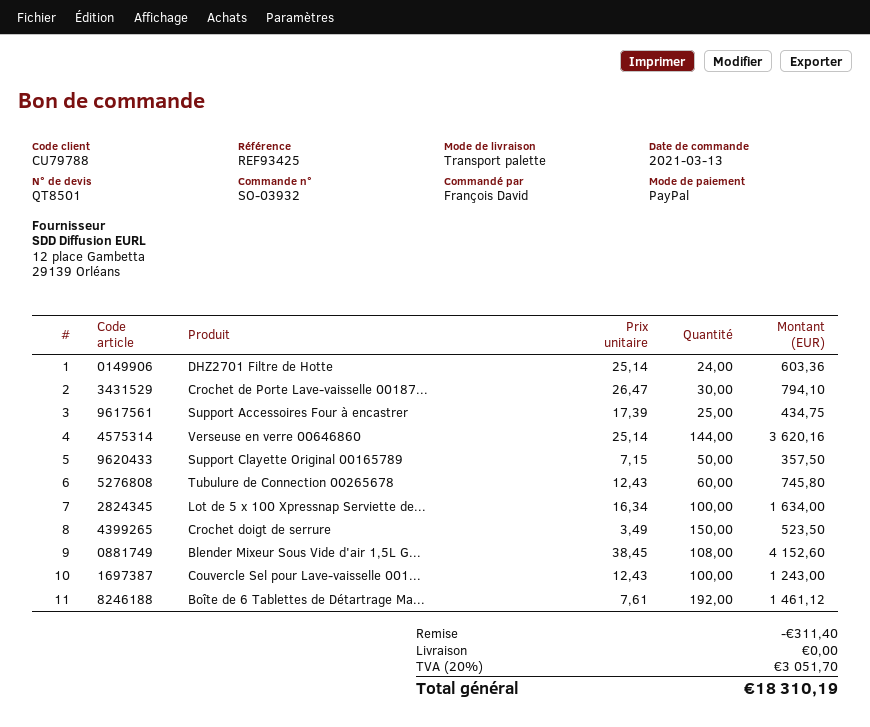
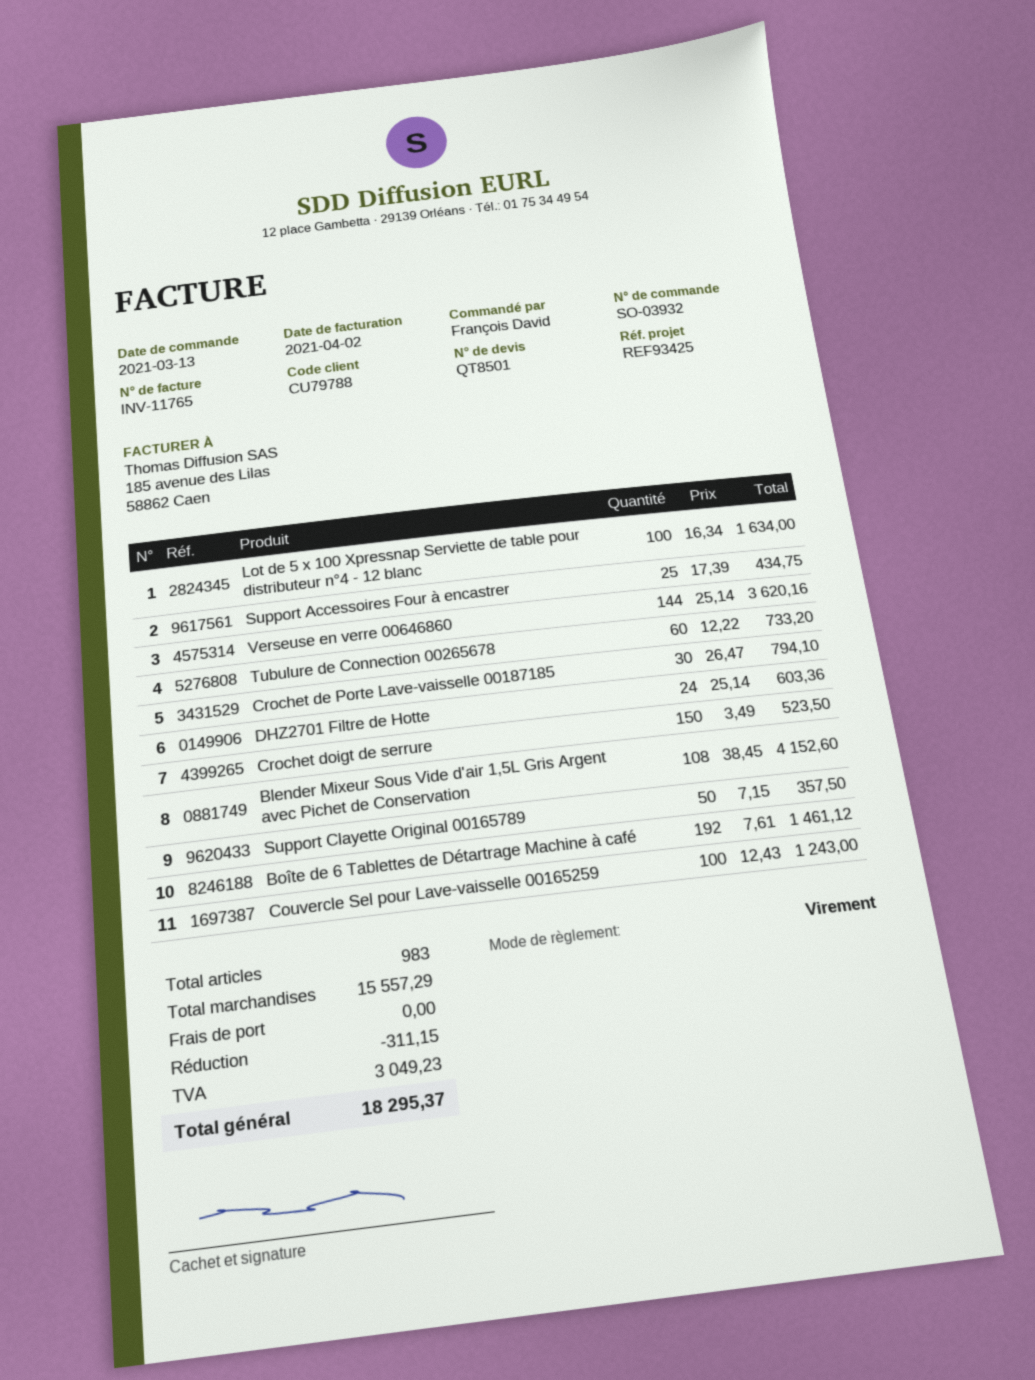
payment method: PayPal -> bank transfer
Tubulure de Connection 00265678: 60 x 12.43 = 745.80 -> 60 x 12.22 = 733.20
discount: 311.40 -> 311.15
tax: 3051.70 -> 3049.23
total: 18310.19 -> 18295.37

